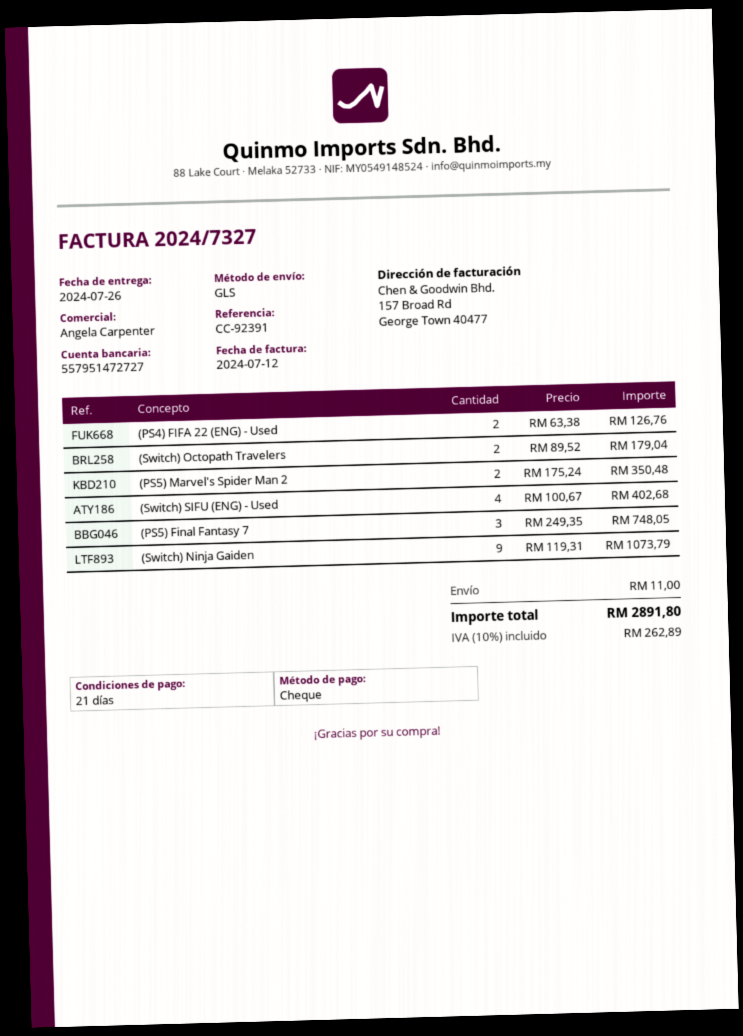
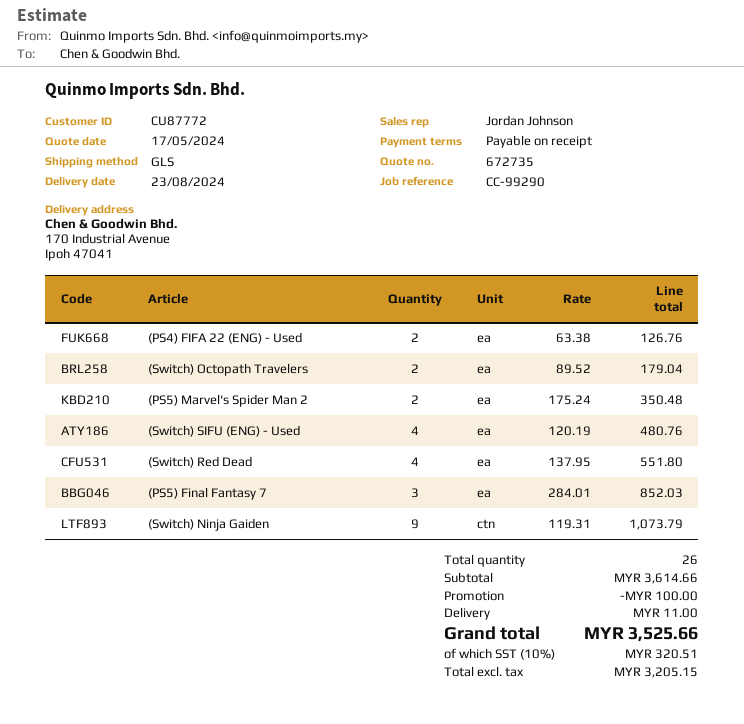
delivery date: 2024-07-26 -> 2024-08-23
payment terms: 21 days -> on receipt
reference: CC-92391 -> CC-99290
sales rep: Angela Carpenter -> Jordan Johnson
(Switch) SIFU (ENG) - Used: 4 x 100.67 = 402.68 -> 4 x 120.19 = 480.76
(PS5) Final Fantasy 7: 3 x 249.35 = 748.05 -> 3 x 284.01 = 852.03
(Switch) Red Dead: none -> 4 x 137.95 = 551.80
discount: none -> 100.00
tax: 10% = 262.89 -> 10% = 320.51
total: 2891.80 -> 3525.66

